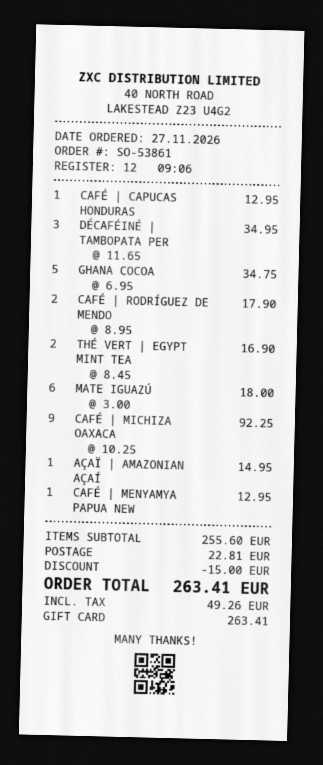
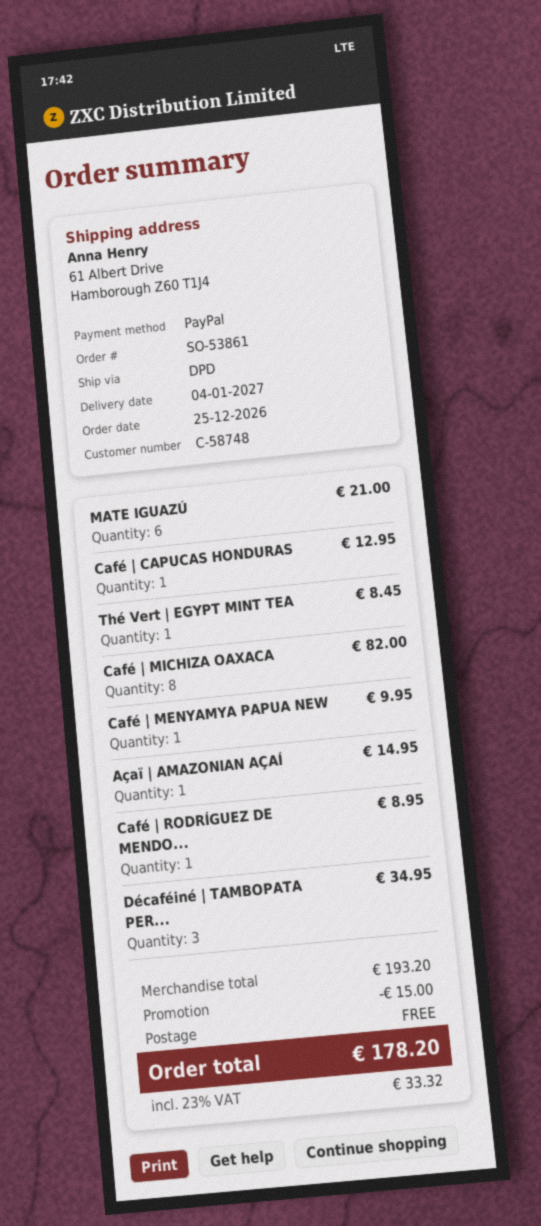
order date: 2026-11-27 -> 2026-12-25
payment method: gift card -> PayPal
GHANA COCOA: 5 for 34.75 -> none
CAFÉ | RODRÍGUEZ DE MENDO: 2 for 17.90 -> 1 for 8.95
THÉ VERT | EGYPT MINT TEA: 2 for 16.90 -> 1 for 8.45
MATE IGUAZÚ: 6 for 18.00 -> 6 for 21.00
CAFÉ | MICHIZA OAXACA: 9 for 92.25 -> 8 for 82.00
CAFÉ | MENYAMYA PAPUA NEW: 1 for 12.95 -> 1 for 9.95
subtotal: 255.60 -> 193.20
shipping: 22.81 -> 0.00
tax: 49.26 -> 33.32
total: 263.41 -> 178.20

